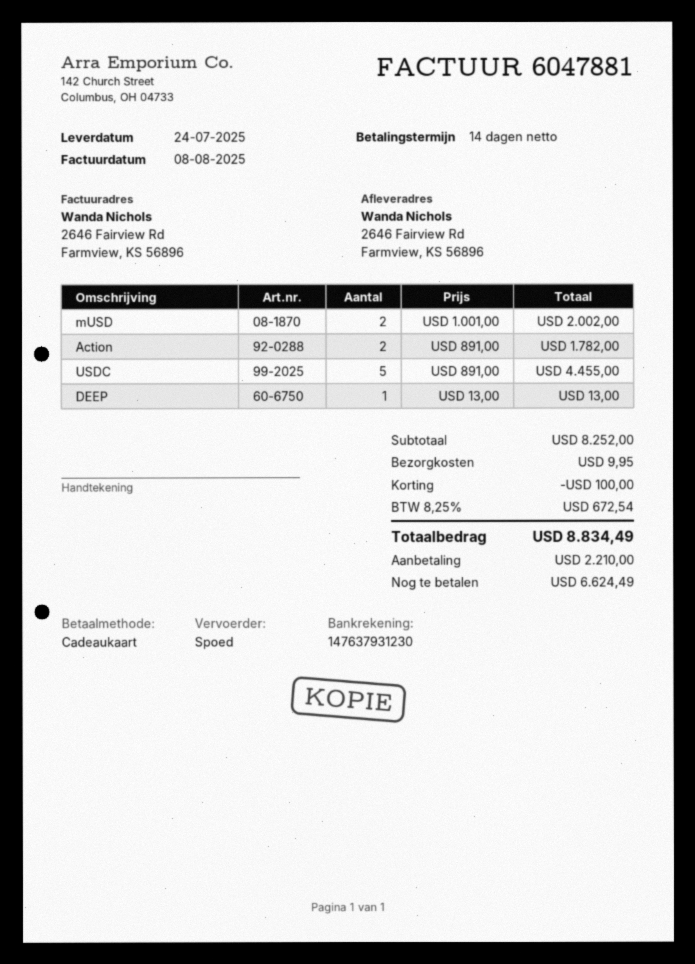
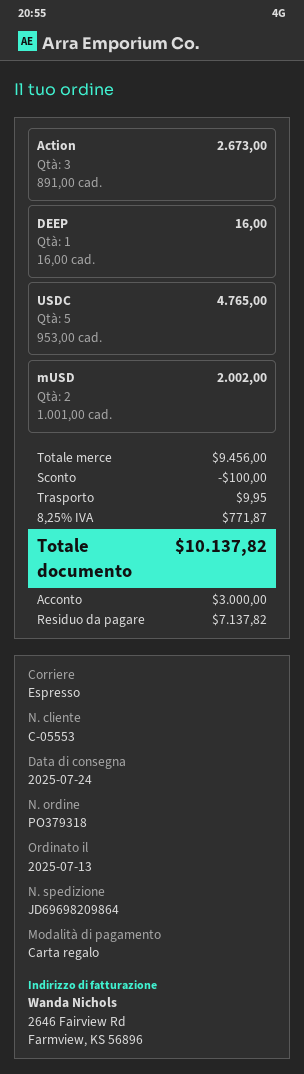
Action: 2 x 891.00 = 1782.00 -> 3 x 891.00 = 2673.00
USDC: 5 x 891.00 = 4455.00 -> 5 x 953.00 = 4765.00
DEEP: 1 x 13.00 = 13.00 -> 1 x 16.00 = 16.00
subtotal: 8252.00 -> 9456.00
tax: 8.25% = 672.54 -> 8.25% = 771.87
total: 8834.49 -> 10137.82
deposit: 2210.00 -> 3000.00
balance: 6624.49 -> 7137.82

